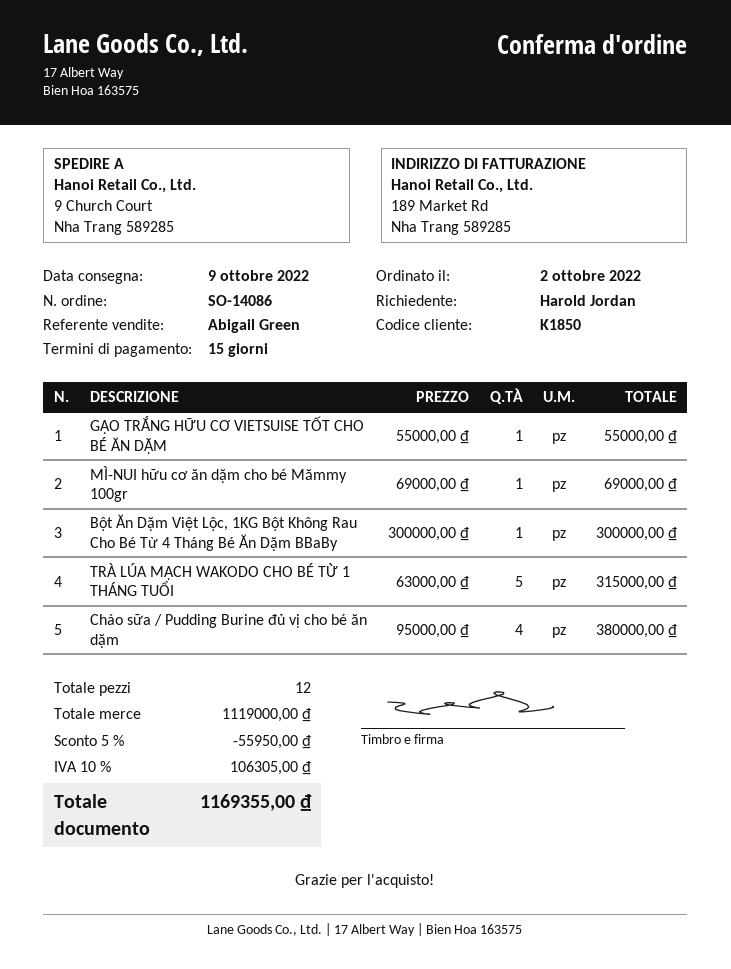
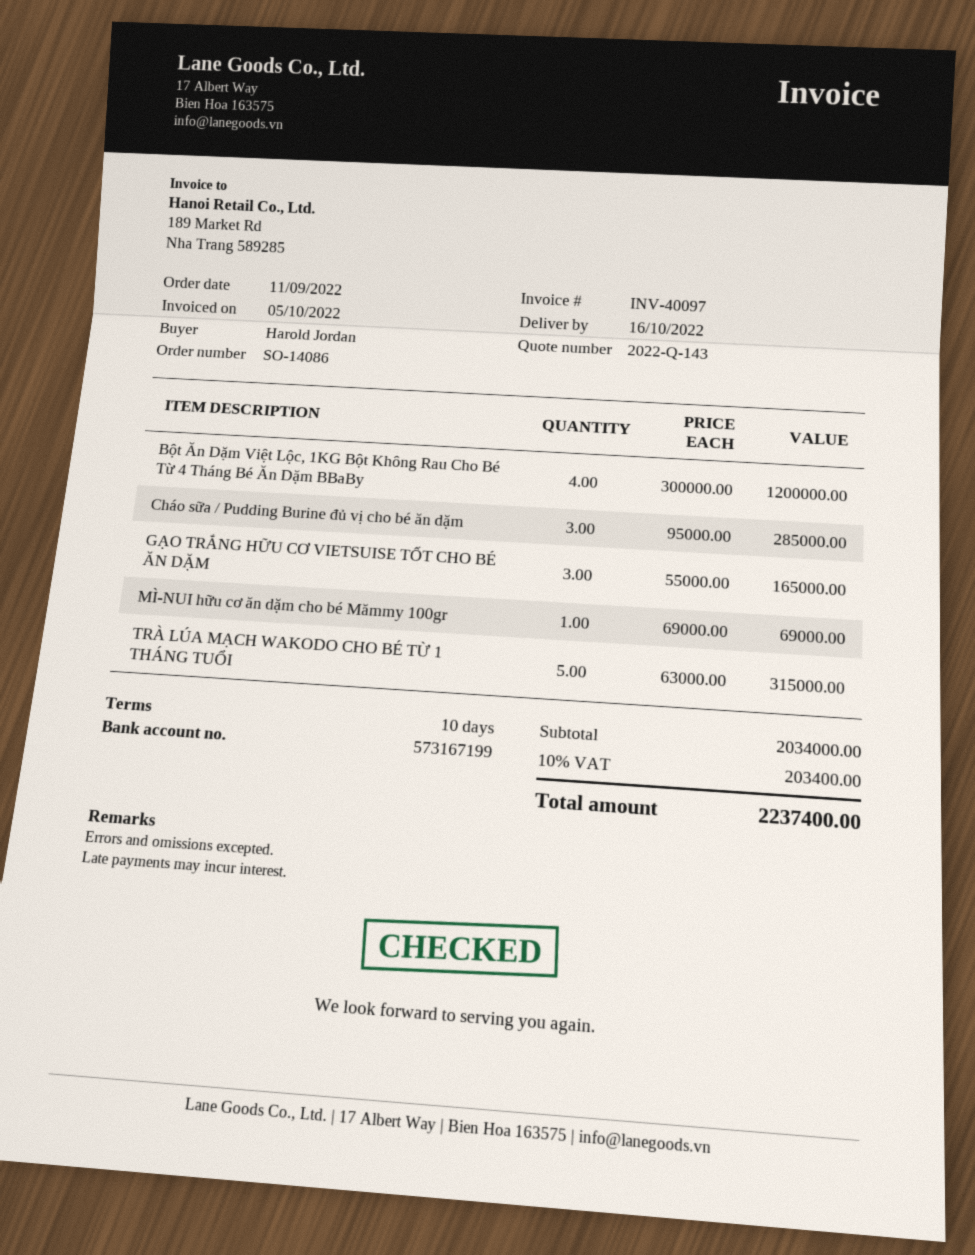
order date: 2022-10-02 -> 2022-09-11
delivery date: 2022-10-09 -> 2022-10-16
payment terms: 15 days -> 10 days
GẠO TRẮNG HỮU CƠ VIETSUISE TỐT CHO BÉ ĂN DẶM: 1 x 55000.00 = 55000.00 -> 3 x 55000.00 = 165000.00
Bột Ăn Dặm Việt Lộc, 1KG Bột Không Rau Cho Bé Từ 4 Tháng Bé Ăn Dặm BBaBy: 1 x 300000.00 = 300000.00 -> 4 x 300000.00 = 1200000.00
Cháo sữa / Pudding Burine đủ vị cho bé ăn dặm: 4 x 95000.00 = 380000.00 -> 3 x 95000.00 = 285000.00
subtotal: 1119000.00 -> 2034000.00
discount: 5% = 55950.00 -> none
tax: 10% = 106305.00 -> 10% = 203400.00
total: 1169355.00 -> 2237400.00

